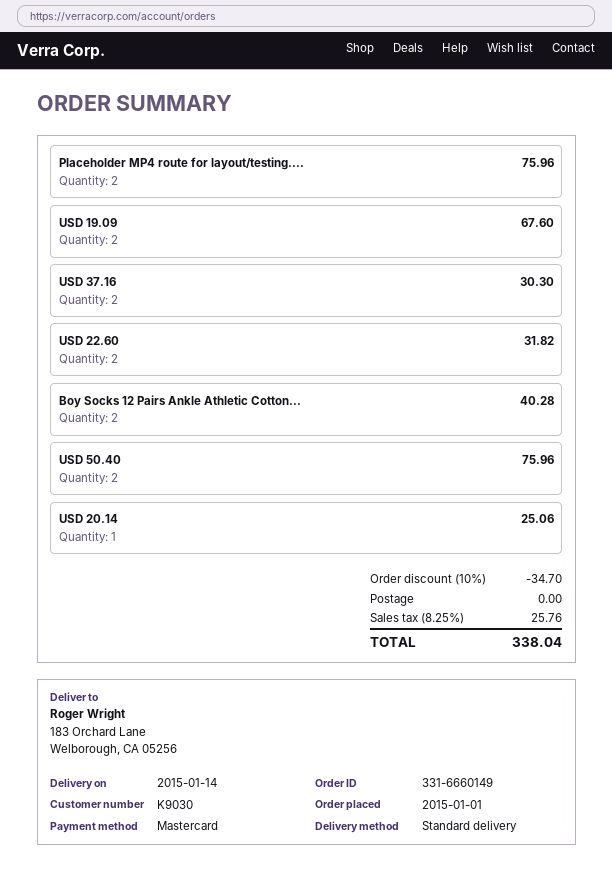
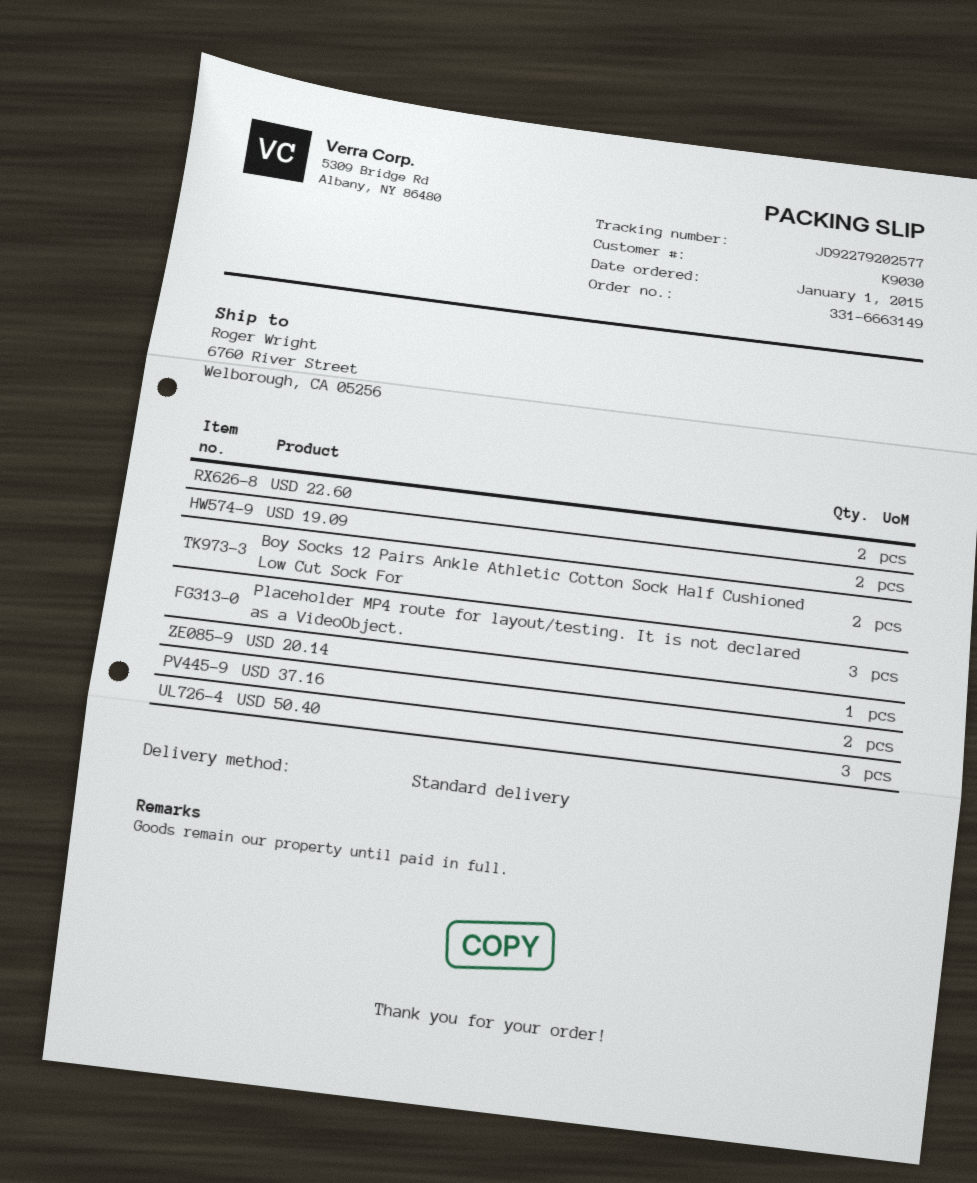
order number: 331-6660149 -> 331-6663149
ship to: 183 Orchard Lane, Welborough, CA 05256 -> 6760 River Street, Welborough, CA 05256
Placeholder MP4 route for layout/testing....: 2 -> 3
USD 50.40: 2 -> 3

